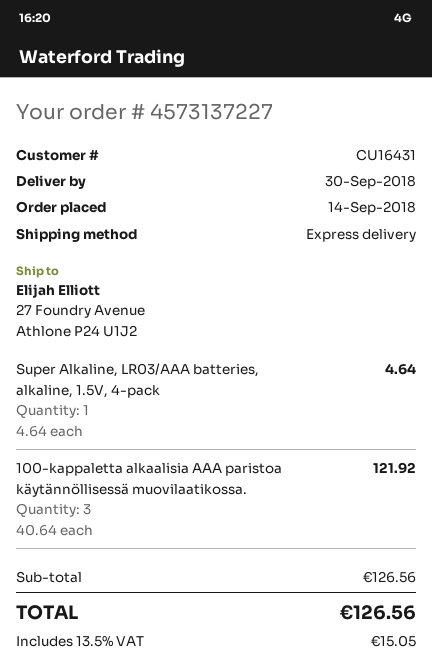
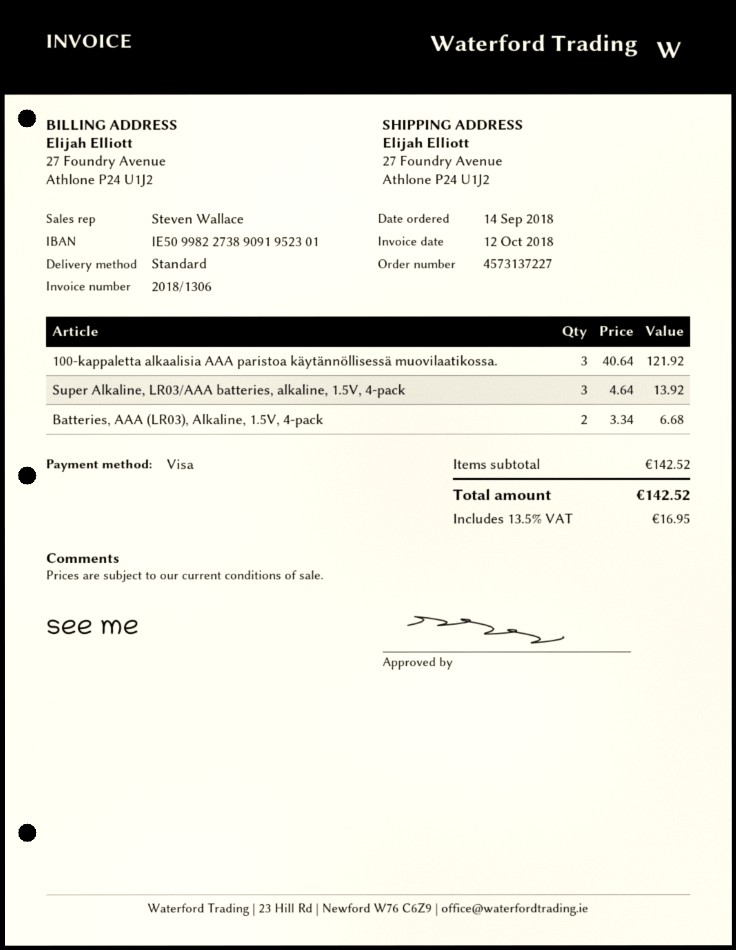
shipping method: express -> standard
Super Alkaline, LR03/AAA batteries, alkaline, 1.5V, 4-pack: 1 x 4.64 = 4.64 -> 3 x 4.64 = 13.92
Batteries, AAA (LR03), Alkaline, 1.5V, 4-pack: none -> 2 x 3.34 = 6.68
subtotal: 126.56 -> 142.52
tax: 13.5% = 15.05 -> 13.5% = 16.95
total: 126.56 -> 142.52

